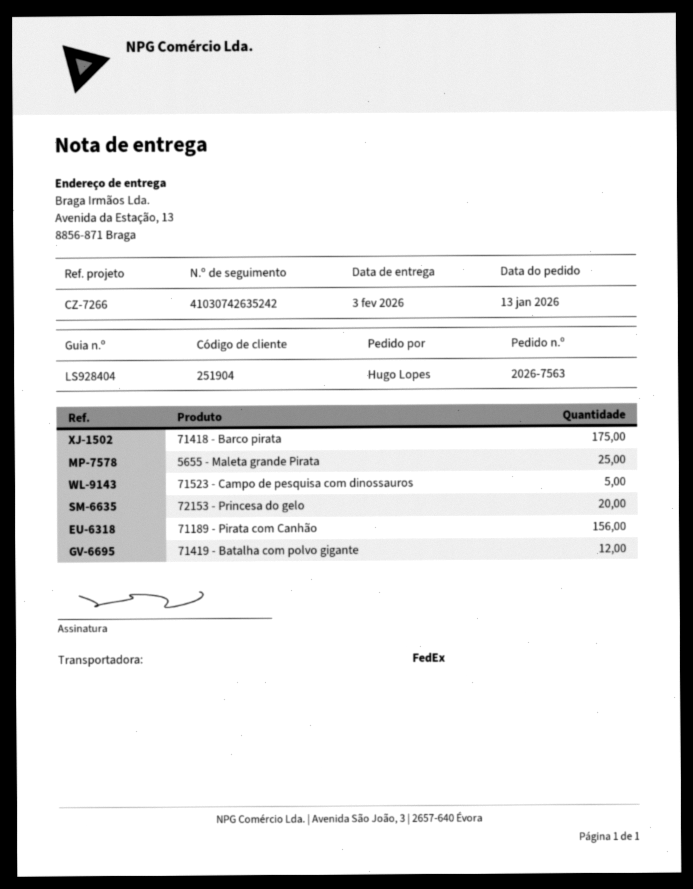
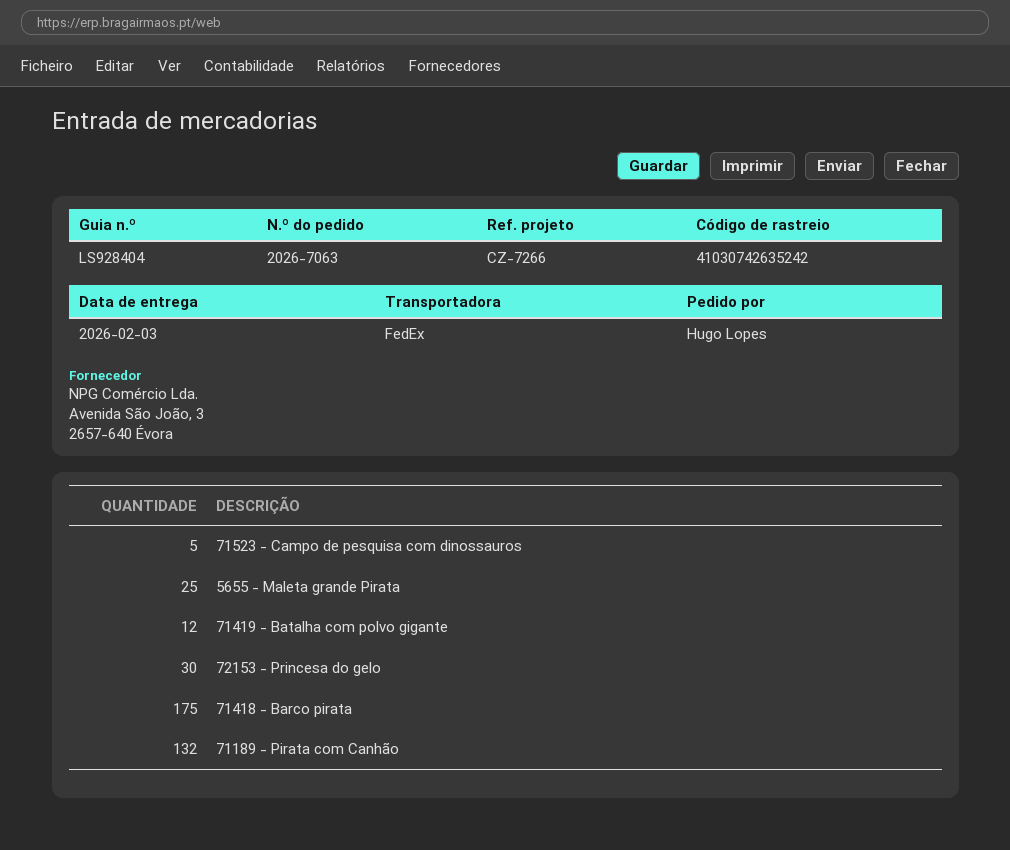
order number: 2026-7563 -> 2026-7063
72153 - Princesa do gelo: 20 -> 30
71189 - Pirata com Canhão: 156 -> 132

